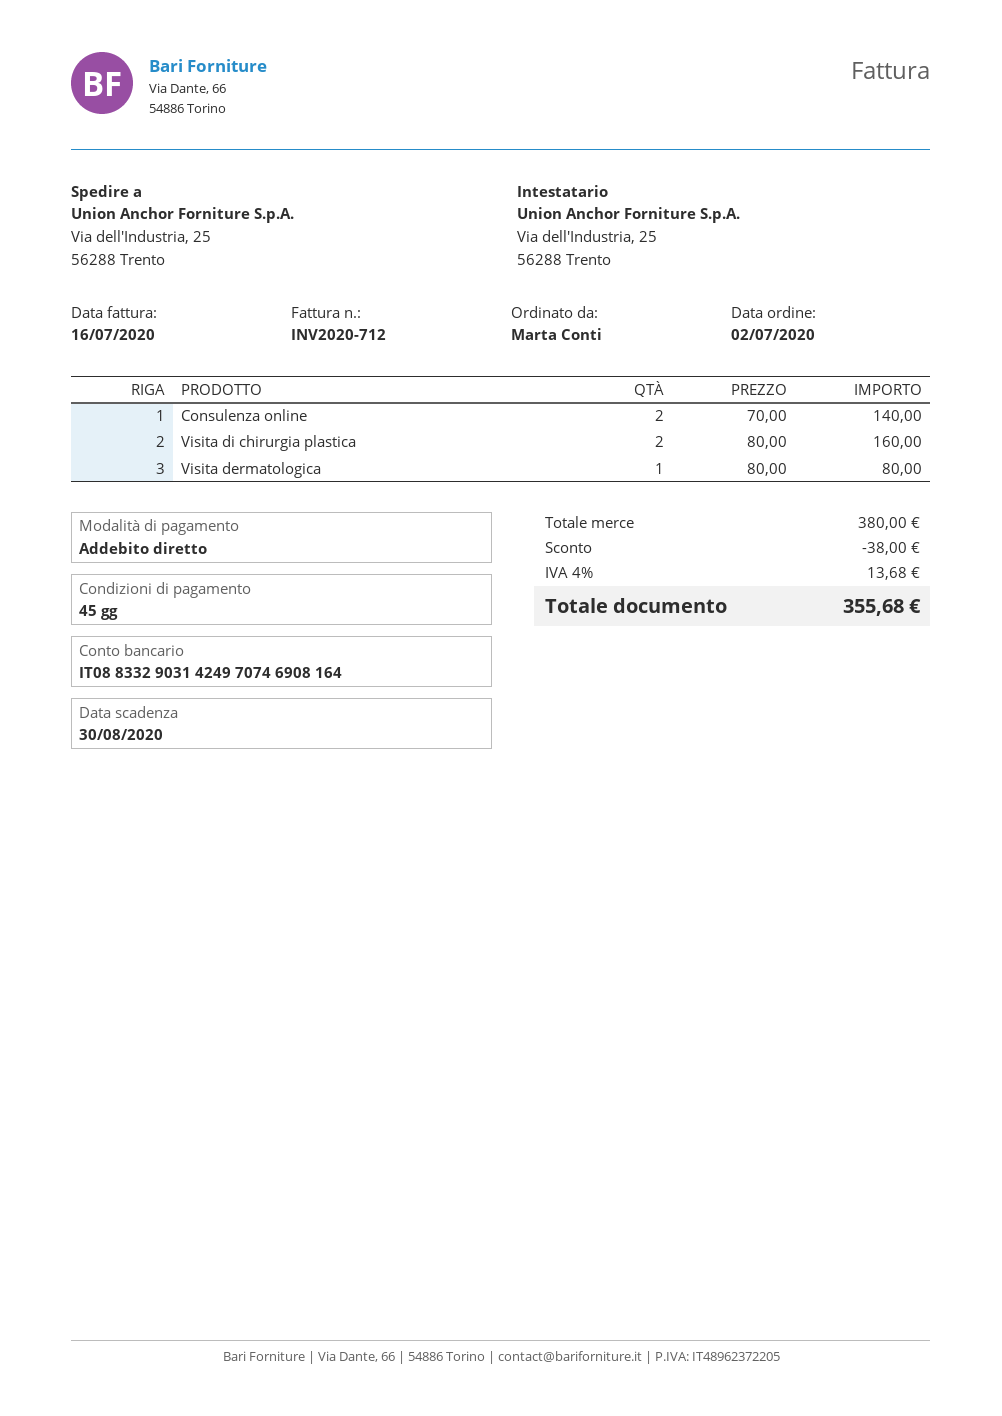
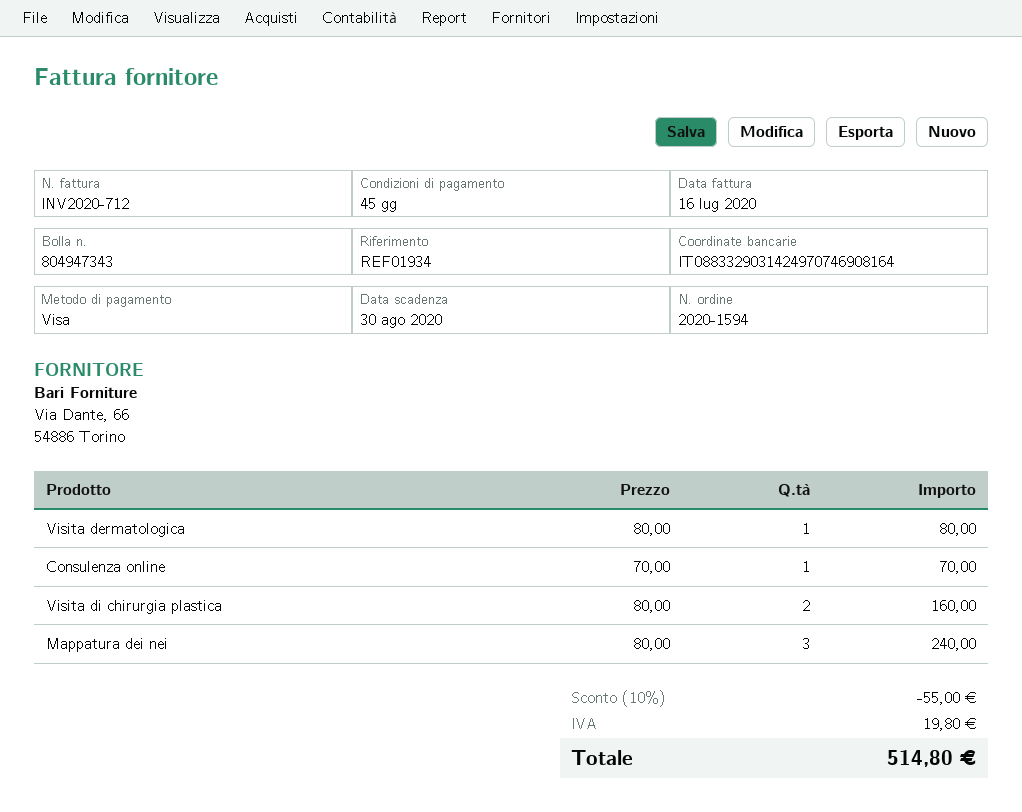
payment method: direct debit -> Visa
Consulenza online: 2 x 70.00 = 140.00 -> 1 x 70.00 = 70.00
Mappatura dei nei: none -> 3 x 80.00 = 240.00
discount: 38.00 -> 55.00
tax: 13.68 -> 19.80
total: 355.68 -> 514.80

